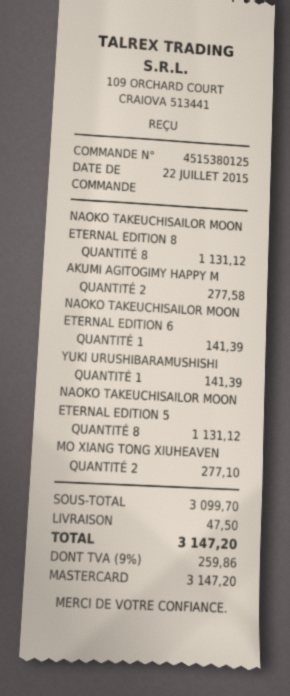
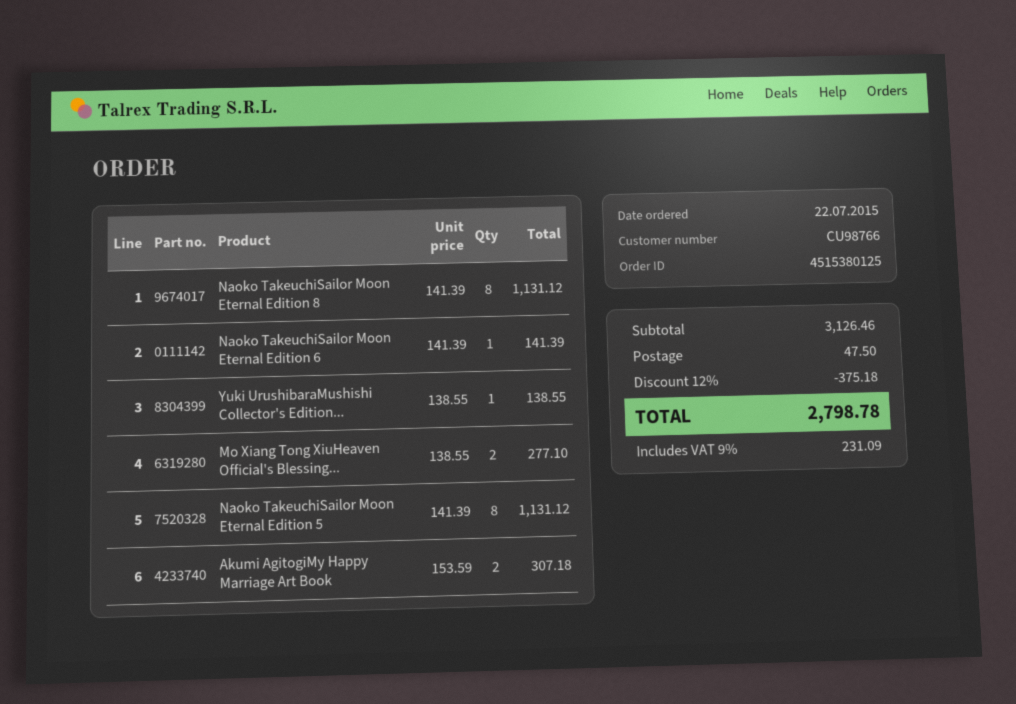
AKUMI AGITOGIMY HAPPY M: 2 for 277.58 -> 2 for 307.18
YUKI URUSHIBARAMUSHISHI: 1 for 141.39 -> 1 for 138.55
subtotal: 3099.70 -> 3126.46
discount: none -> 12% = 375.18
tax: 9% = 259.86 -> 9% = 231.09
total: 3147.20 -> 2798.78

